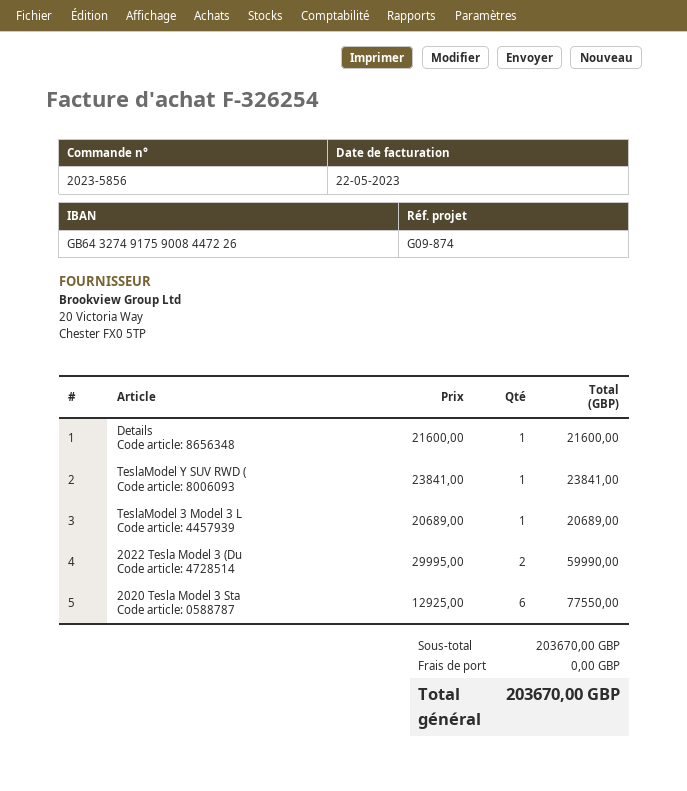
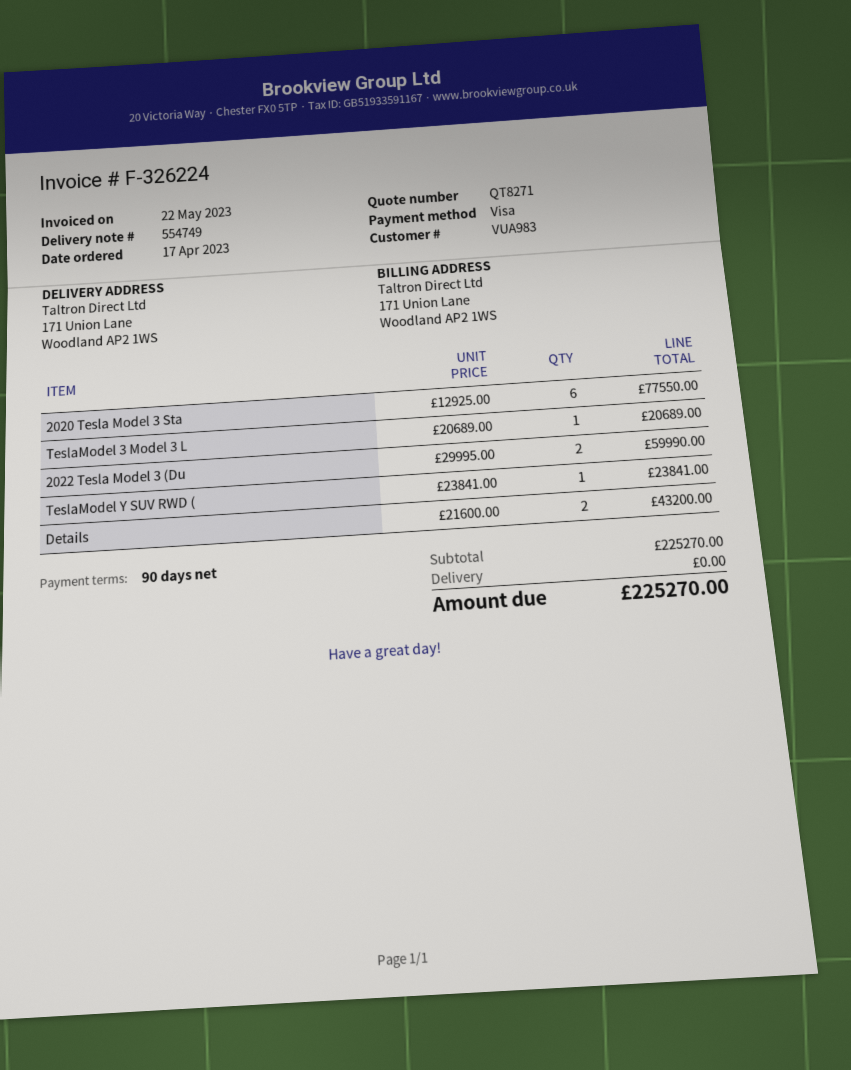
invoice number: F-326254 -> F-326224
Details: 1 x 21600.00 = 21600.00 -> 2 x 21600.00 = 43200.00
subtotal: 203670.00 -> 225270.00
total: 203670.00 -> 225270.00

